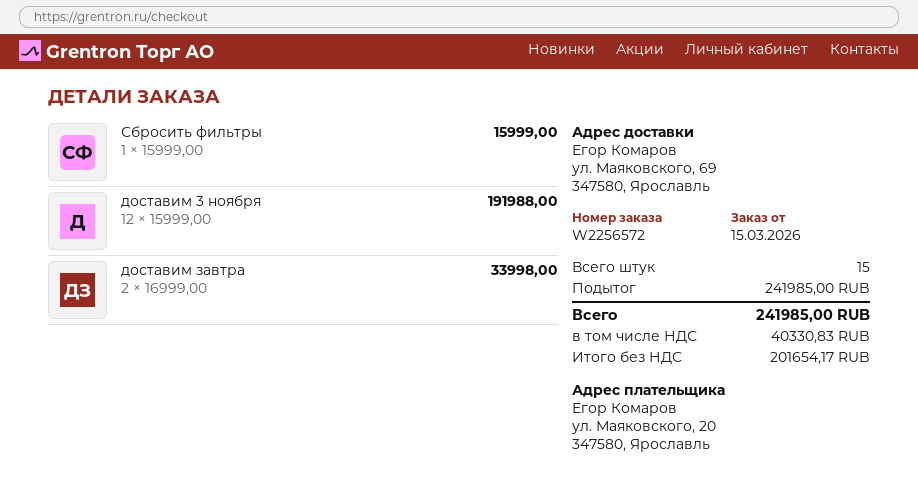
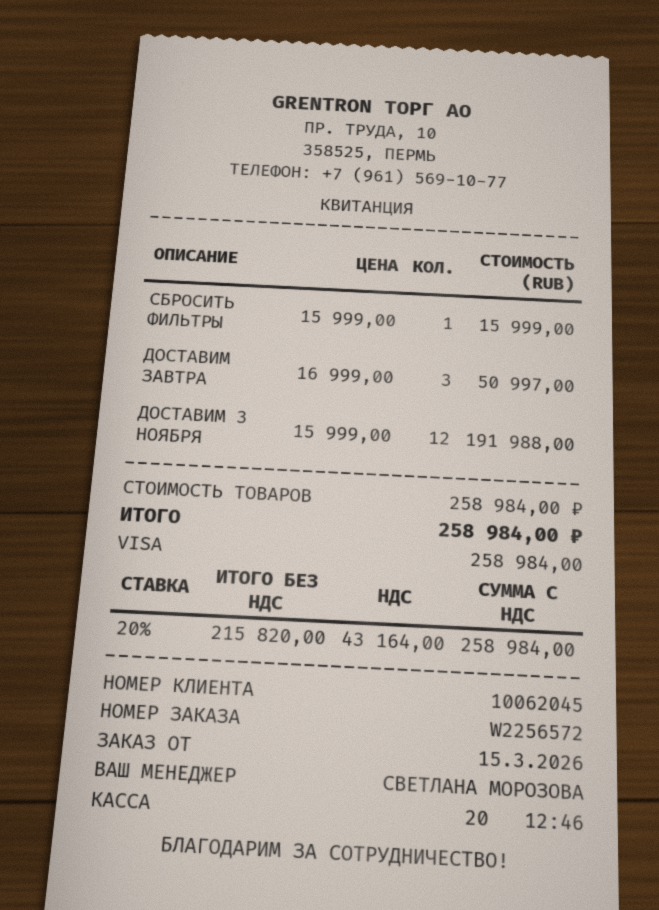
доставим завтра: 2 x 16999.00 = 33998.00 -> 3 x 16999.00 = 50997.00
subtotal: 241985.00 -> 258984.00
net: 201654.17 -> 215820.00
tax: 40330.83 -> 43164.00
total: 241985.00 -> 258984.00

